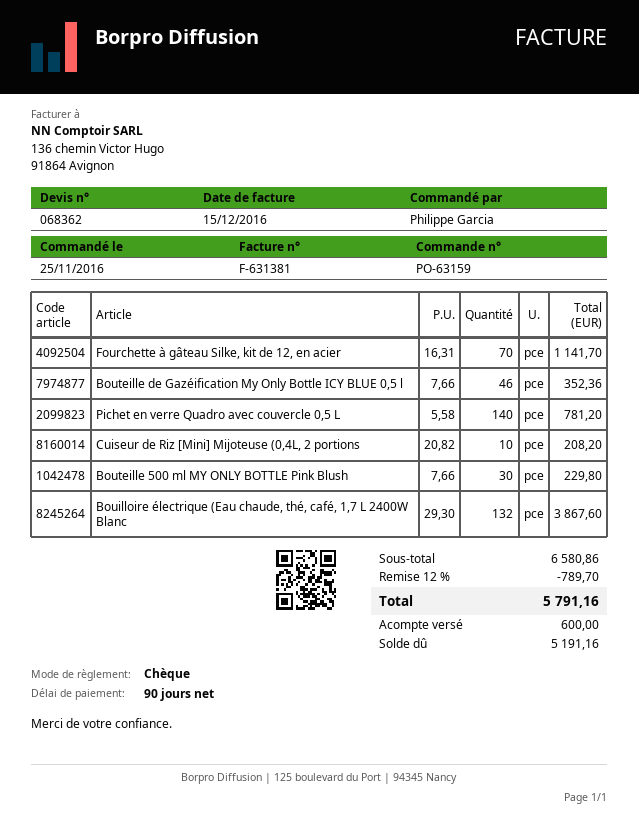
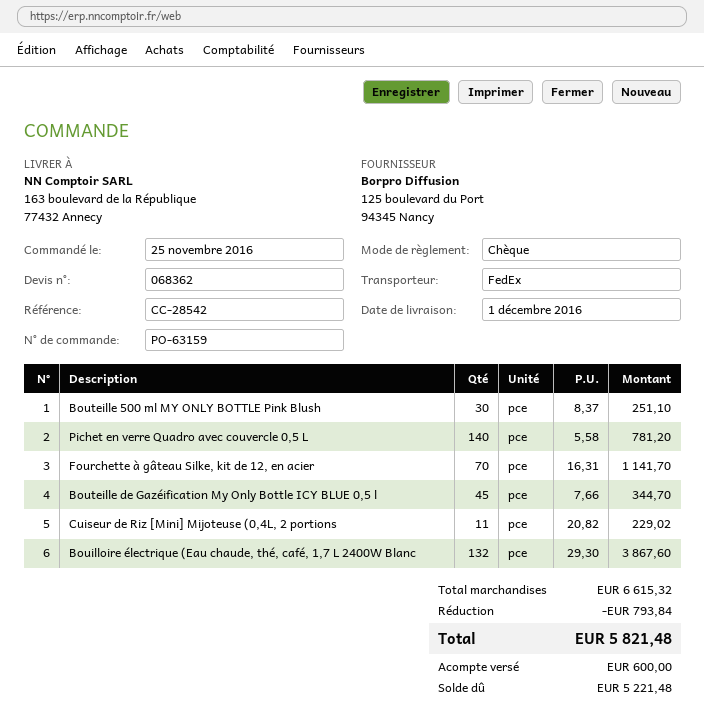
Bouteille de Gazéification My Only Bottle ICY BLUE 0,5 l: 46 x 7.66 = 352.36 -> 45 x 7.66 = 344.70
Cuiseur de Riz [Mini] Mijoteuse (0,4L, 2 portions: 10 x 20.82 = 208.20 -> 11 x 20.82 = 229.02
Bouteille 500 ml MY ONLY BOTTLE Pink Blush: 30 x 7.66 = 229.80 -> 30 x 8.37 = 251.10
subtotal: 6580.86 -> 6615.32
discount: 789.70 -> 793.84
total: 5791.16 -> 5821.48
balance: 5191.16 -> 5221.48

